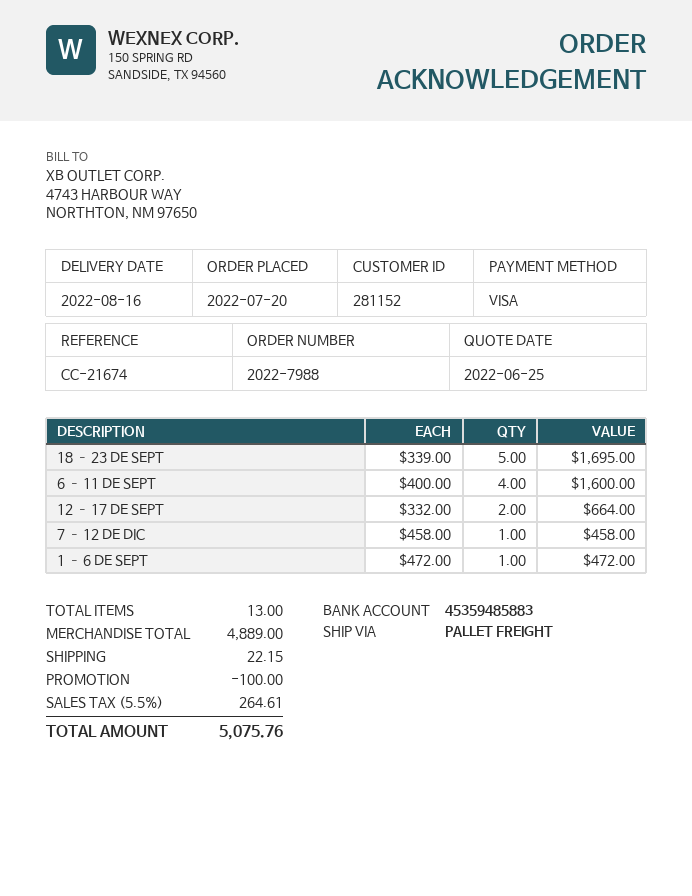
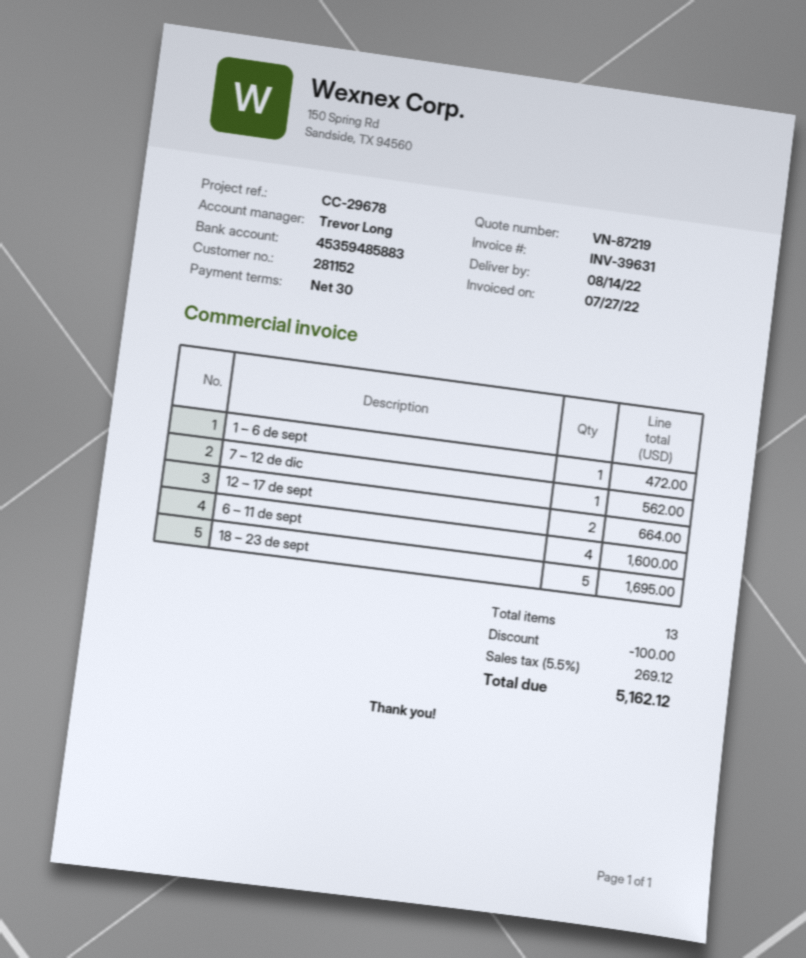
delivery date: 2022-08-16 -> 2022-08-14
reference: CC-21674 -> CC-29678
7 – 12 DE DIC: 1 for 458.00 -> 1 for 562.00
shipping: 22.15 -> none
tax: 5.5% = 264.61 -> 5.5% = 269.12
total: 5075.76 -> 5162.12

